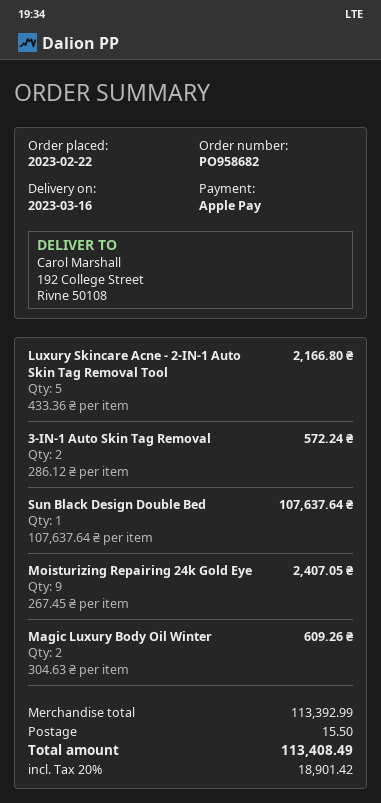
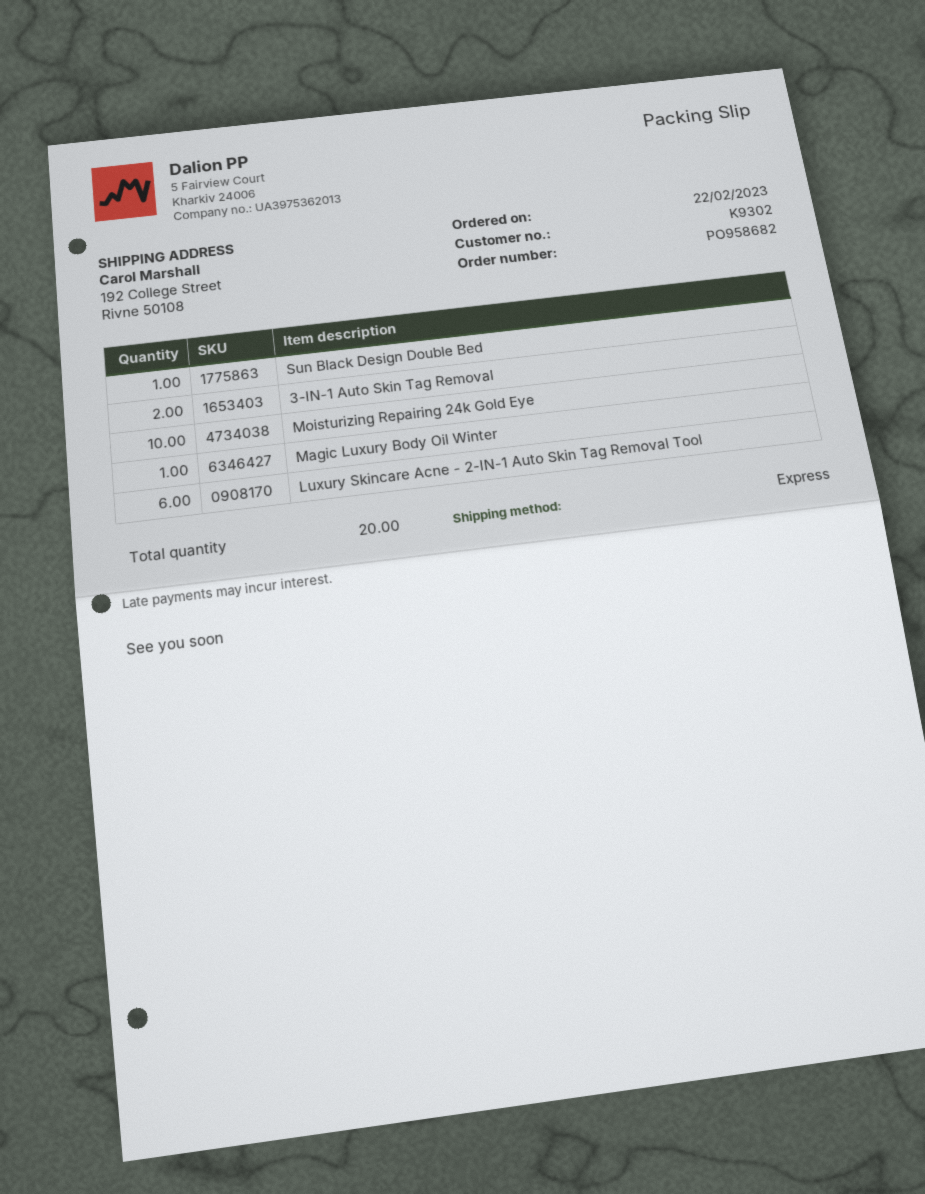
Luxury Skincare Acne - 2-IN-1 Auto Skin Tag Removal Tool: 5 -> 6
Moisturizing Repairing 24k Gold Eye: 9 -> 10
Magic Luxury Body Oil Winter: 2 -> 1

